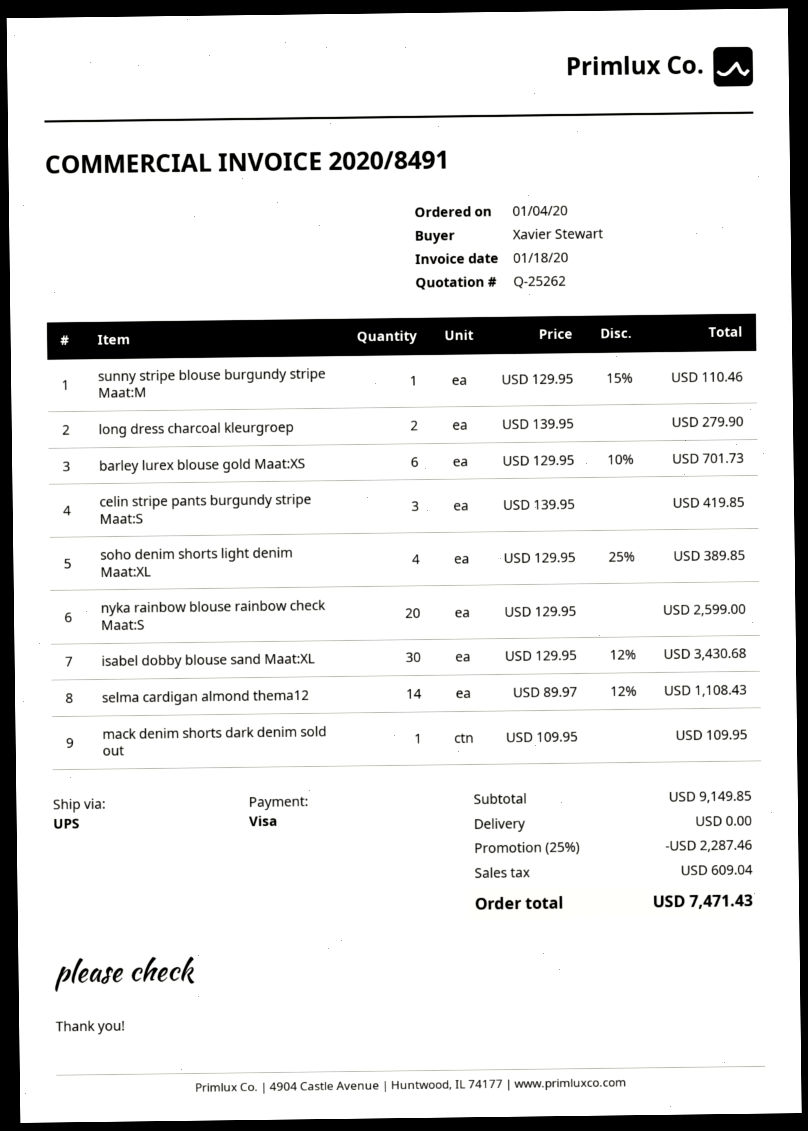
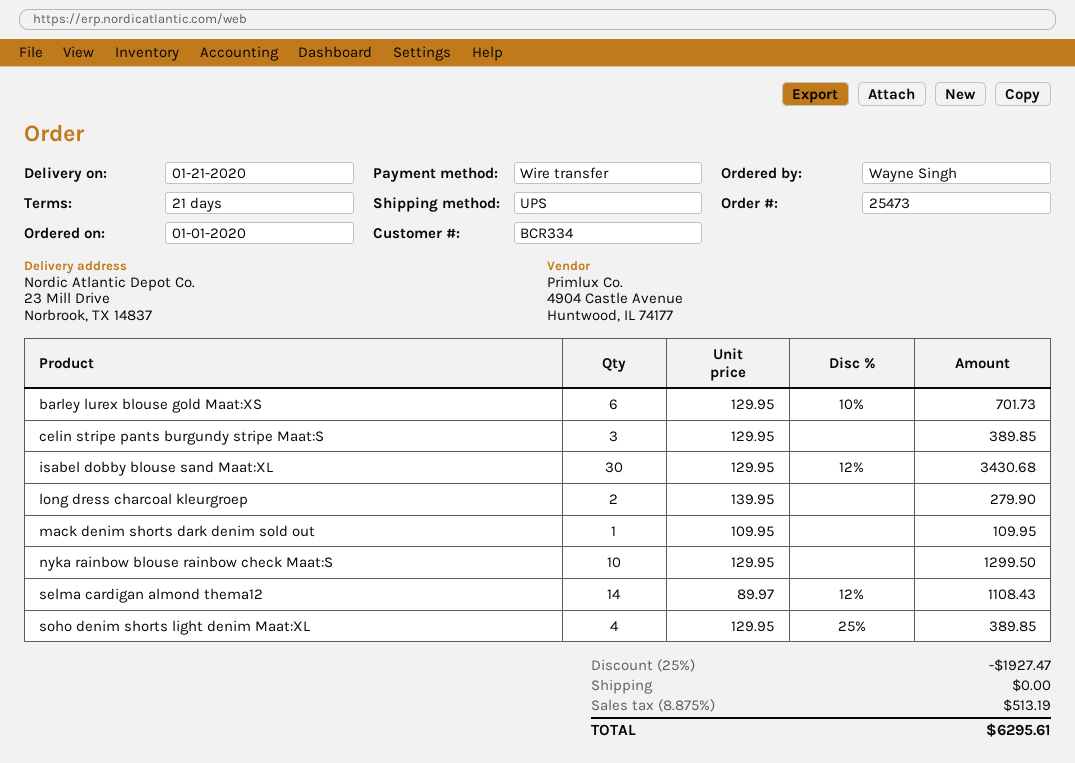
order date: 2020-01-04 -> 2020-01-01
ordered by: Xavier Stewart -> Wayne Singh
payment method: Visa -> bank transfer
sunny stripe blouse burgundy stripe Maat:M: 1 x 129.95 - 15% = 110.46 -> none
celin stripe pants burgundy stripe Maat:S: 3 x 139.95 = 419.85 -> 3 x 129.95 = 389.85
nyka rainbow blouse rainbow check Maat:S: 20 x 129.95 = 2599.00 -> 10 x 129.95 = 1299.50
discount: 25% = 2287.46 -> 25% = 1927.47
tax: 609.04 -> 513.19
total: 7471.43 -> 6295.61

